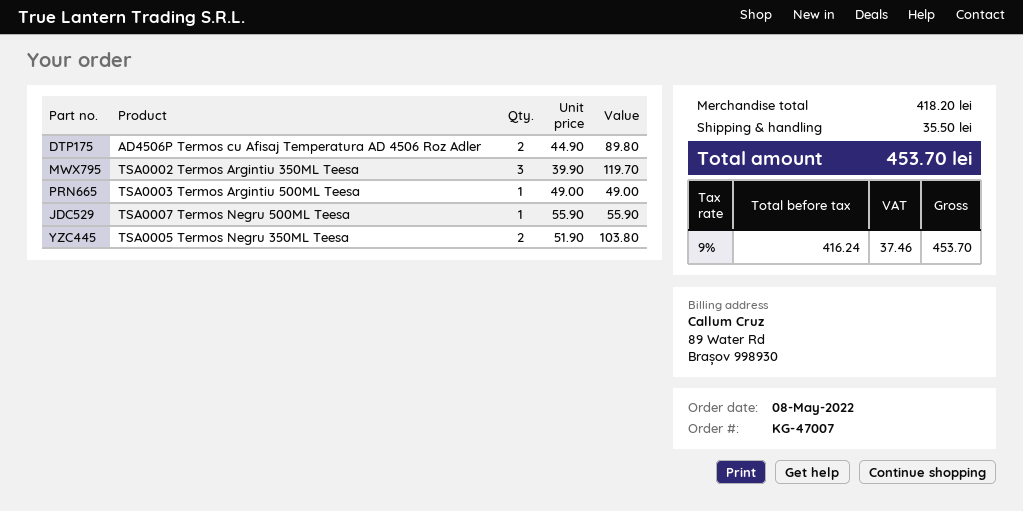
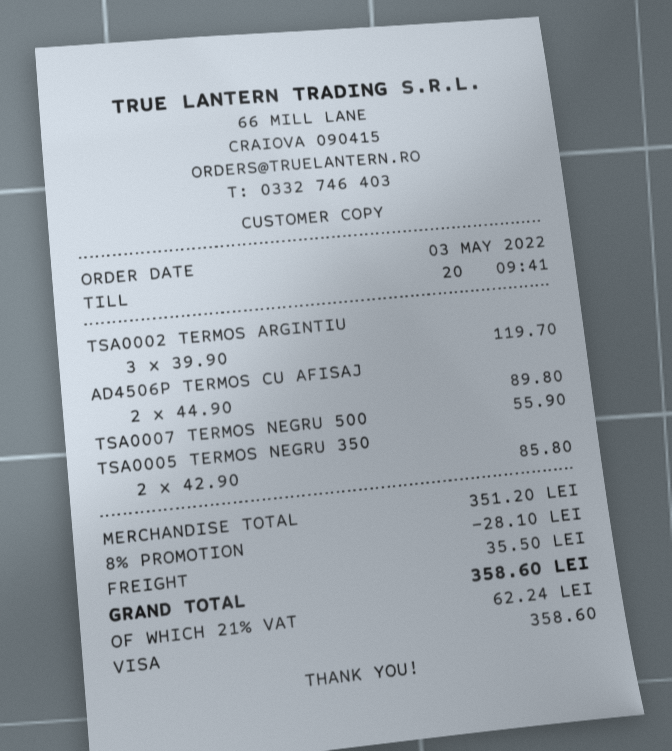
order date: 2022-05-08 -> 2022-05-03
TSA0003 Termos Argintiu 500ML Teesa: 1 x 49.00 = 49.00 -> none
TSA0005 Termos Negru 350ML Teesa: 2 x 51.90 = 103.80 -> 2 x 42.90 = 85.80
subtotal: 418.20 -> 351.20
discount: none -> 8% = 28.10
tax: 9% = 37.46 -> 21% = 62.24
total: 453.70 -> 358.60

